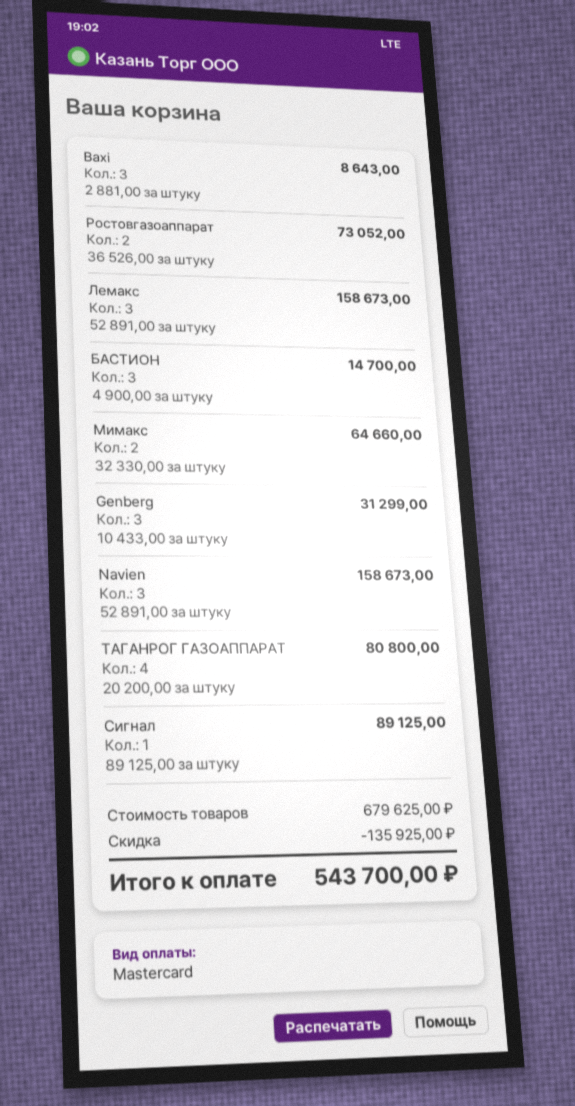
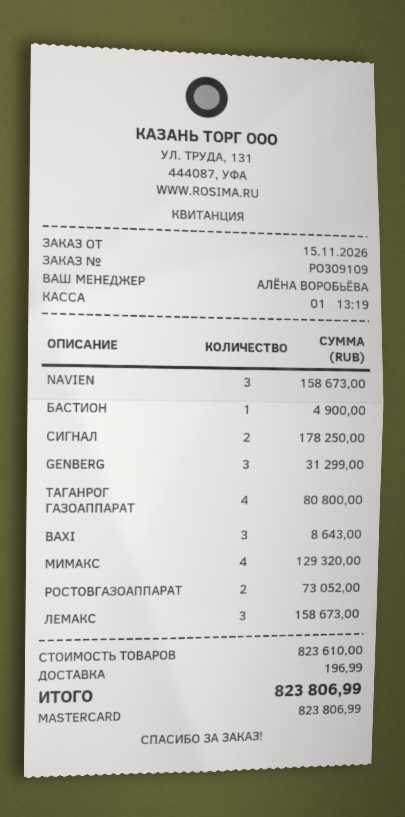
БАСТИОН: 3 for 14700.00 -> 1 for 4900.00
Мимакс: 2 for 64660.00 -> 4 for 129320.00
Сигнал: 1 for 89125.00 -> 2 for 178250.00
subtotal: 679625.00 -> 823610.00
discount: 135925.00 -> none
shipping: none -> 196.99
total: 543700.00 -> 823806.99

